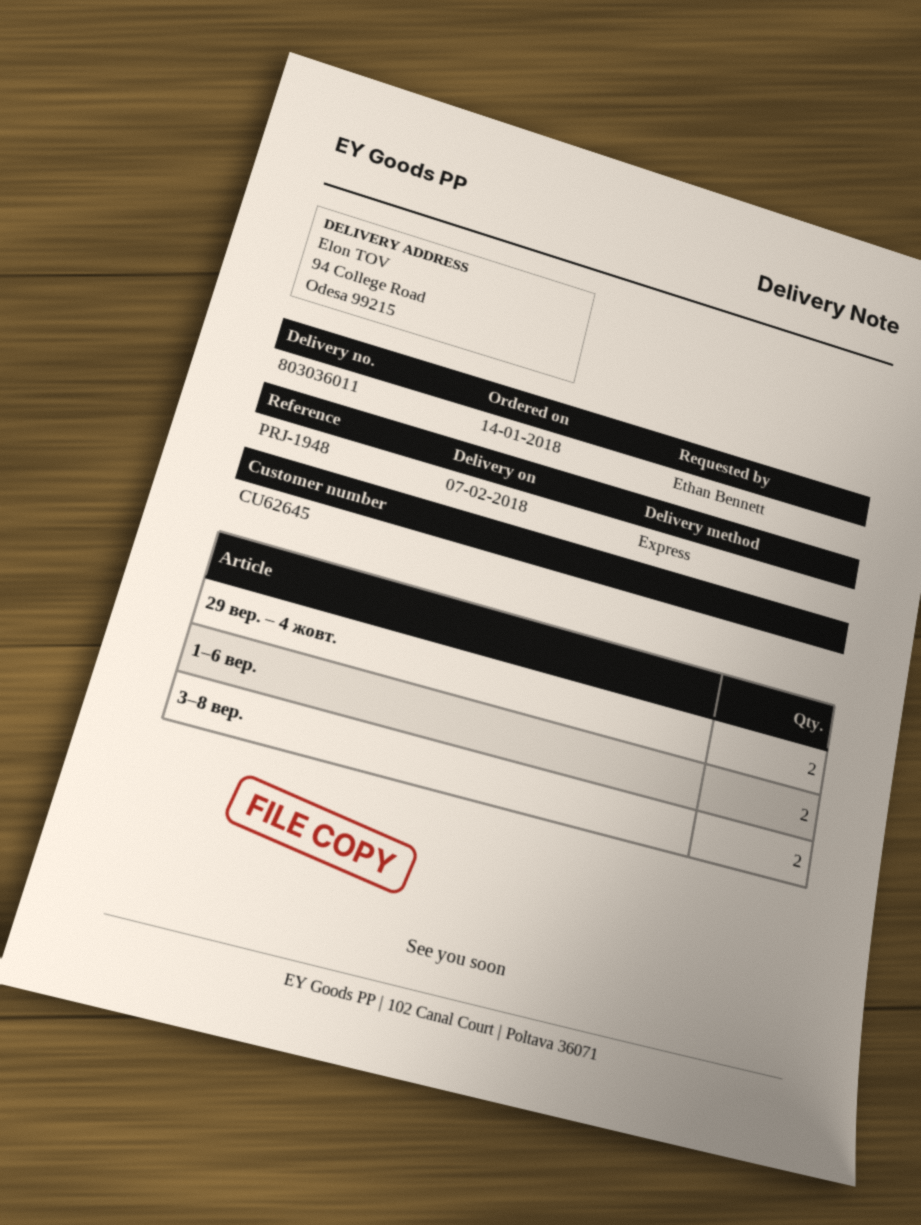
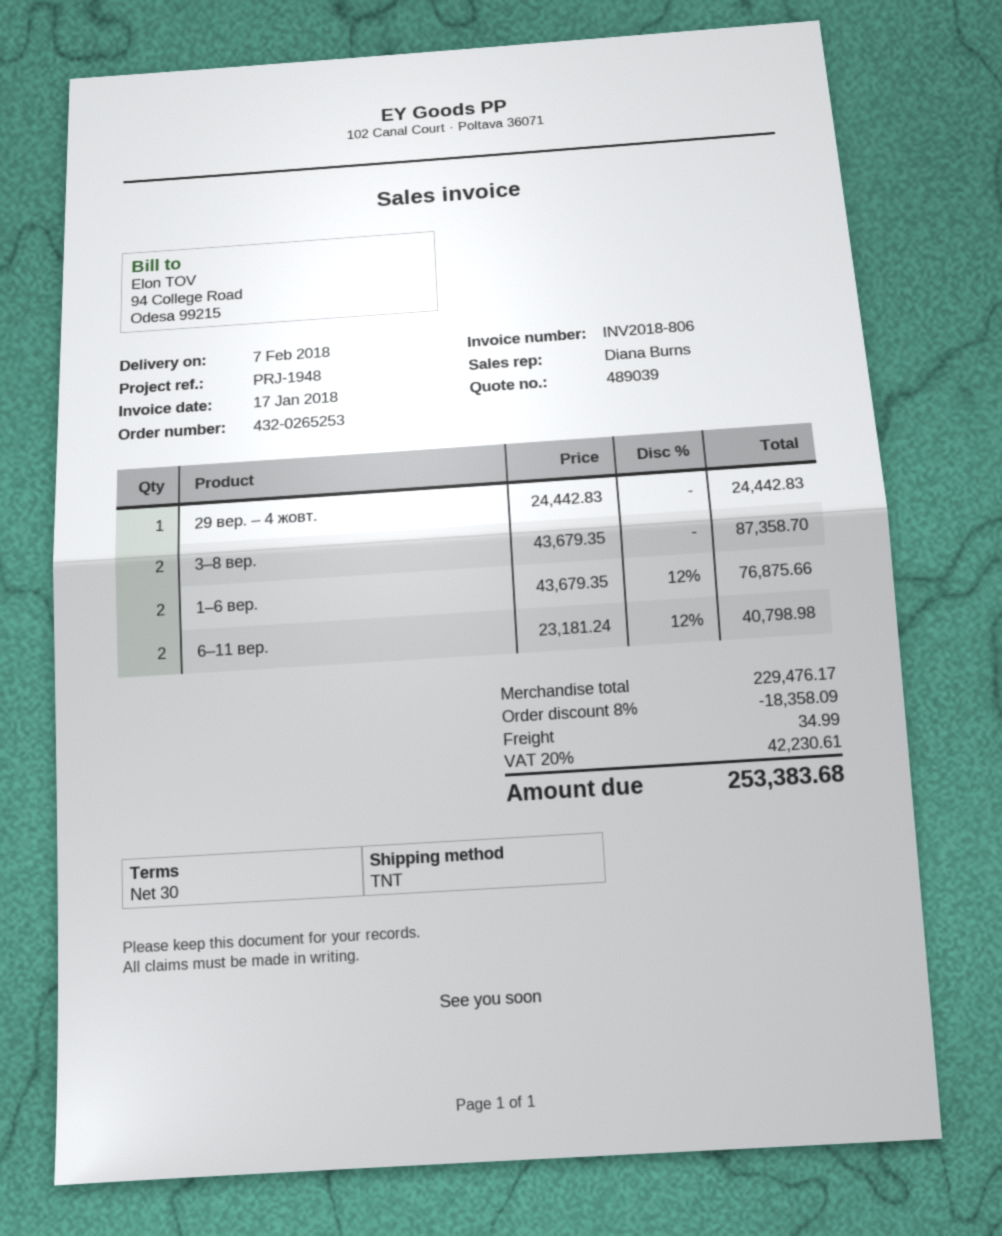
shipping method: express -> TNT
29 вер. – 4 жовт.: 2 -> 1
6–11 вер.: none -> 2

